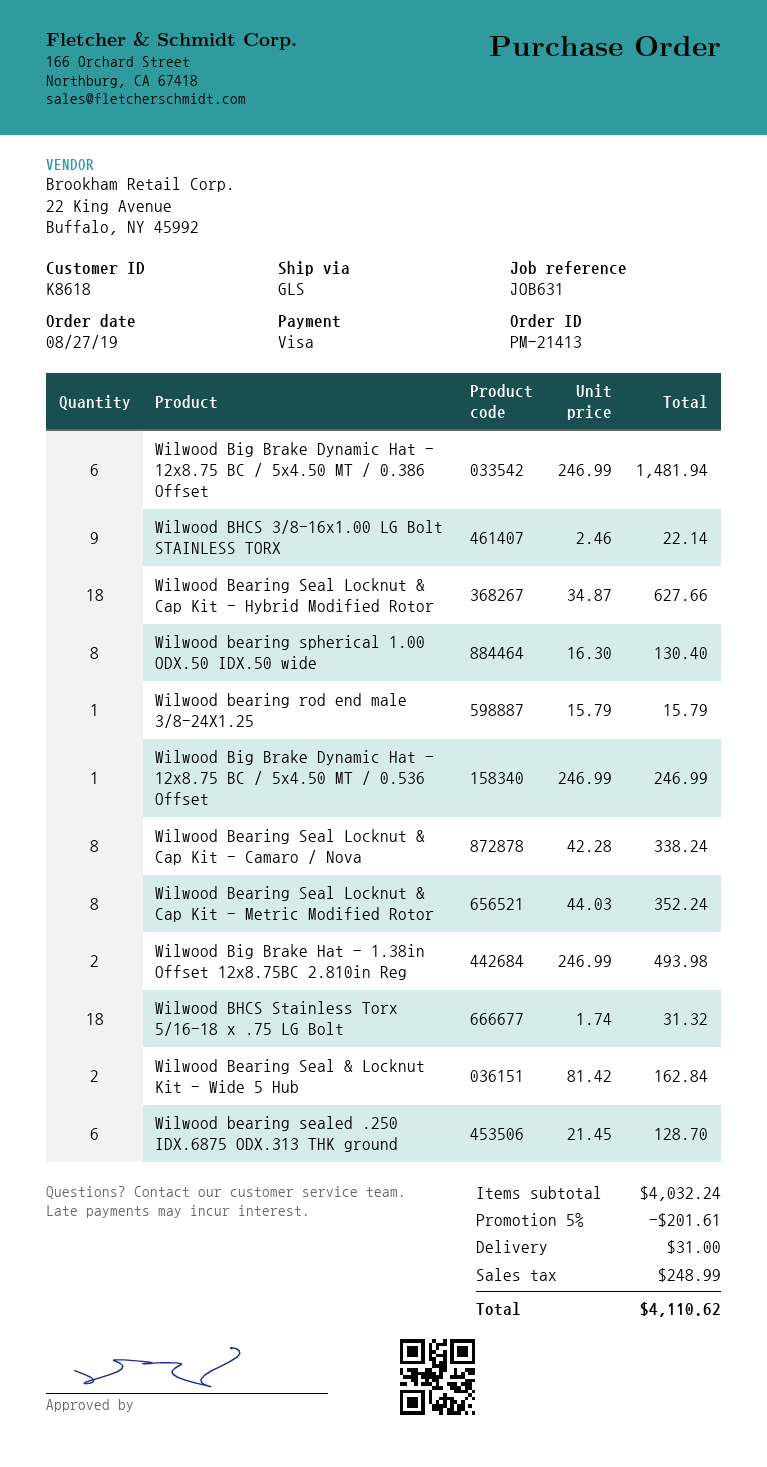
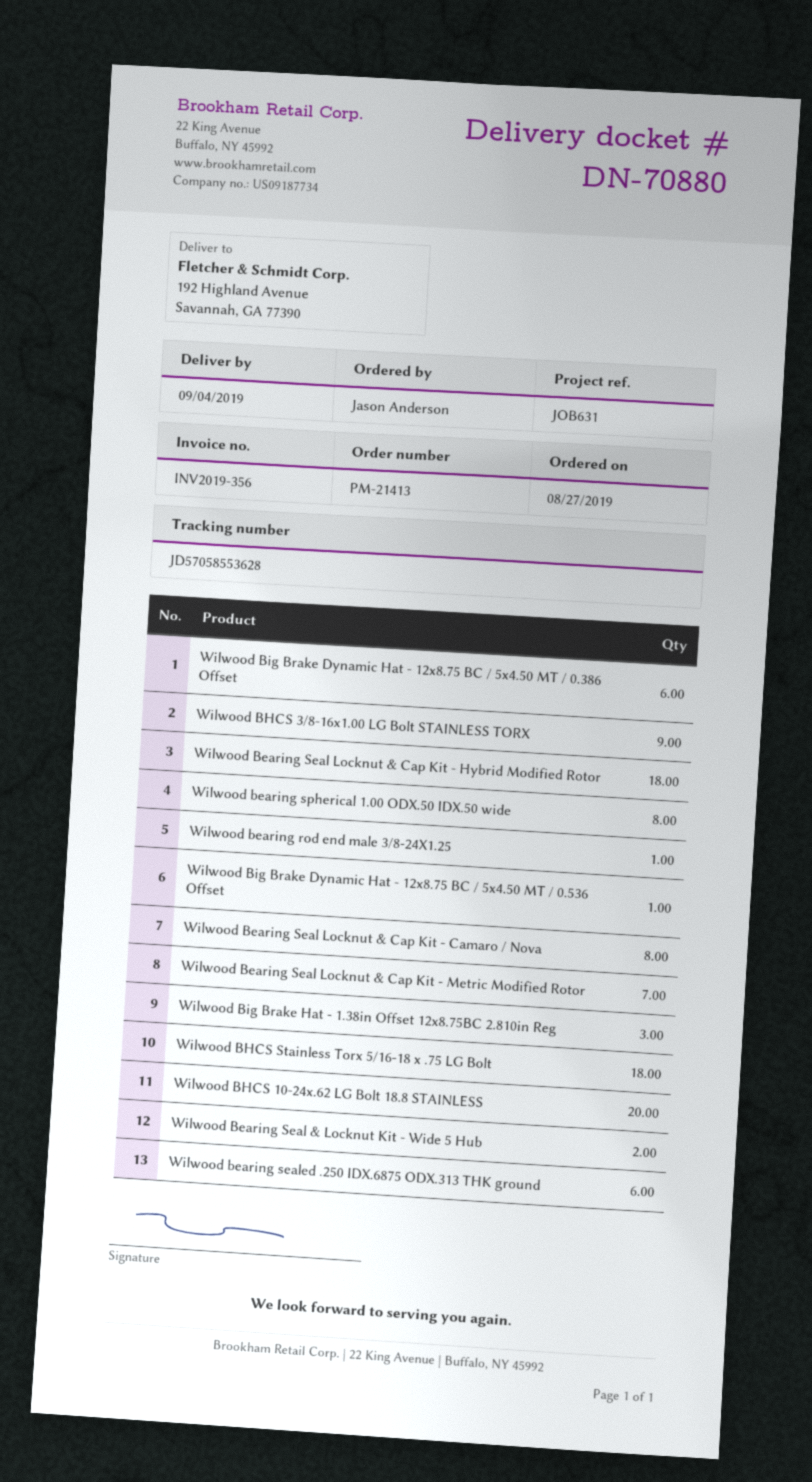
Wilwood Bearing Seal Locknut & Cap Kit - Metric Modified Rotor: 8 -> 7
Wilwood Big Brake Hat - 1.38in Offset 12x8.75BC 2.810in Reg: 2 -> 3
Wilwood BHCS 10-24x.62 LG Bolt 18.8 STAINLESS: none -> 20

